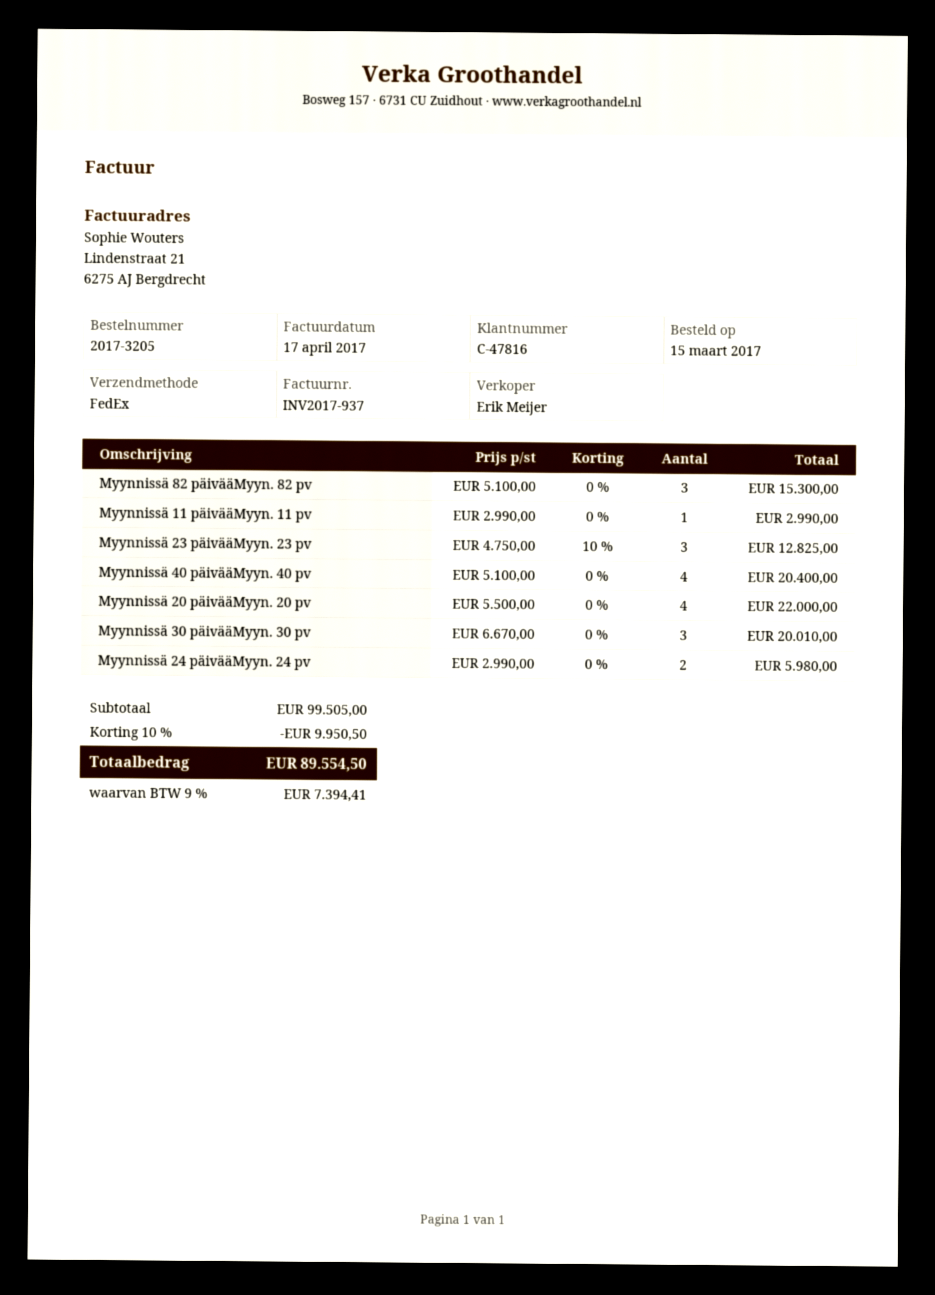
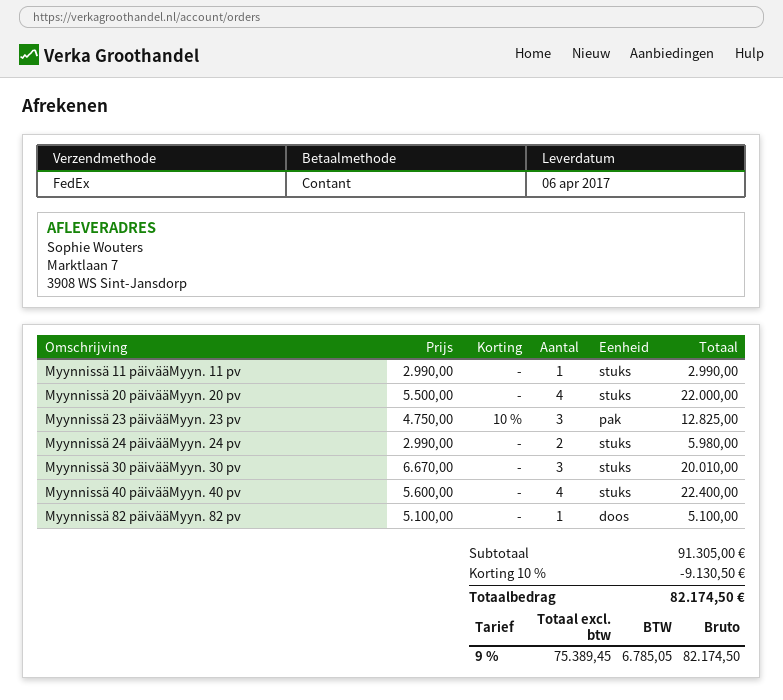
Myynnissä 82 päivääMyyn. 82 pv: 3 x 5100.00 = 15300.00 -> 1 x 5100.00 = 5100.00
Myynnissä 40 päivääMyyn. 40 pv: 4 x 5100.00 = 20400.00 -> 4 x 5600.00 = 22400.00
subtotal: 99505.00 -> 91305.00
discount: 10% = 9950.50 -> 10% = 9130.50
tax: 9% = 7394.41 -> 9% = 6785.05
total: 89554.50 -> 82174.50

